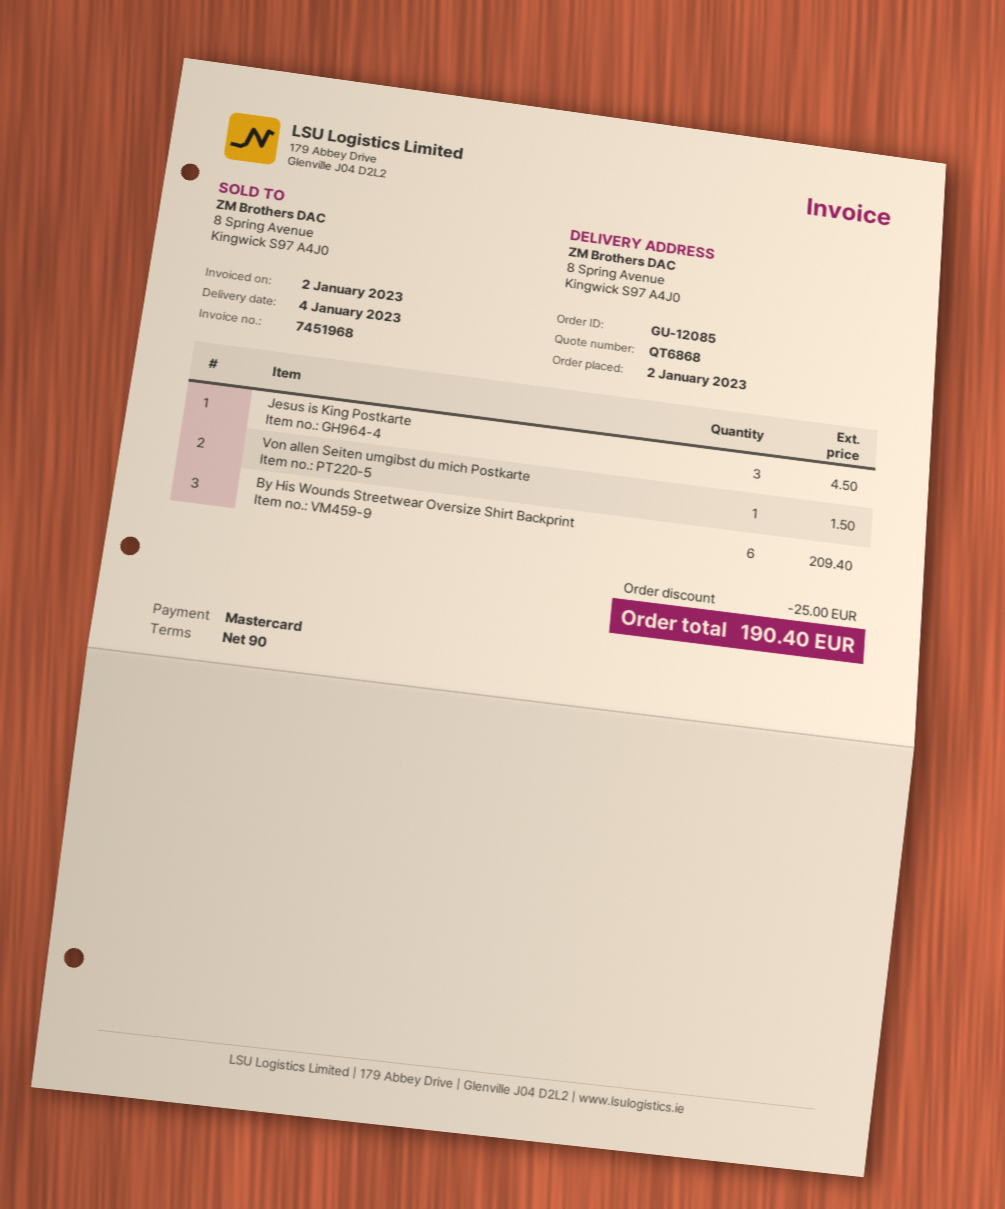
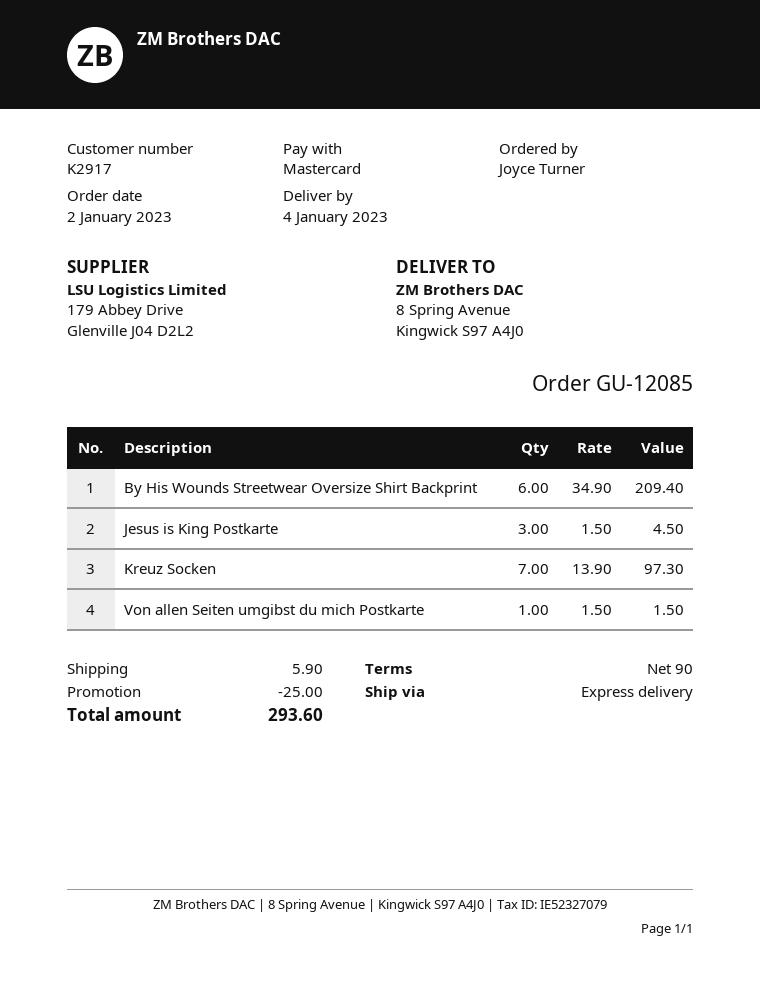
Kreuz Socken: none -> 7 for 97.30
shipping: none -> 5.90
total: 190.40 -> 293.60

